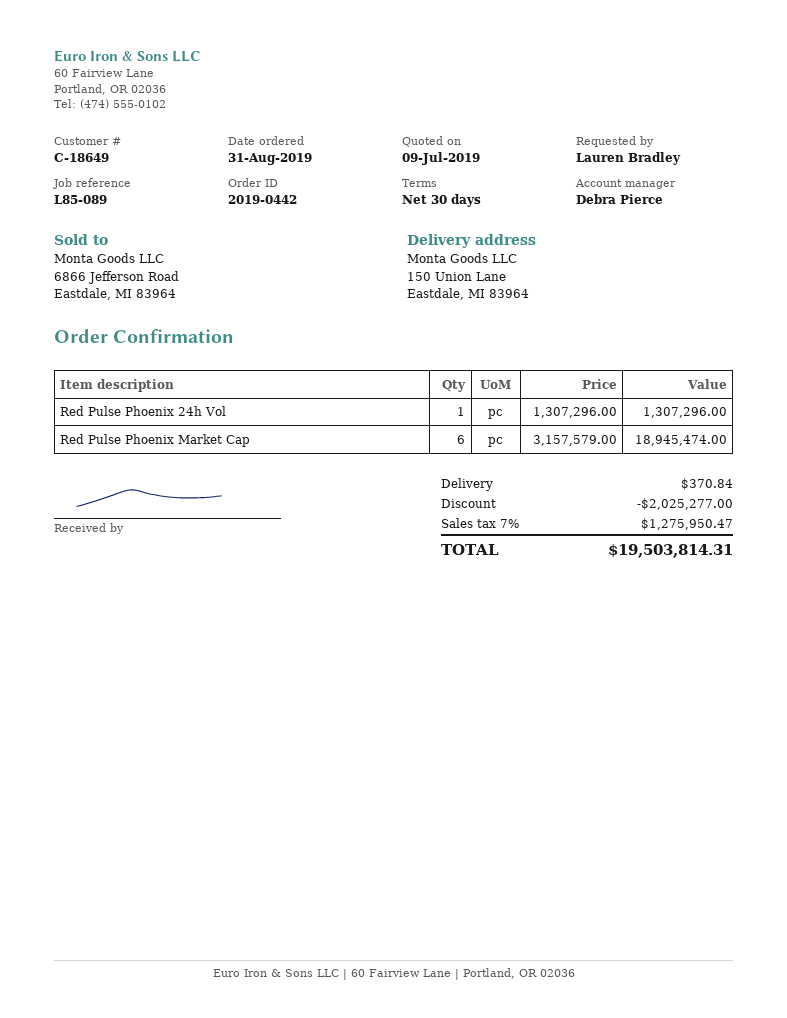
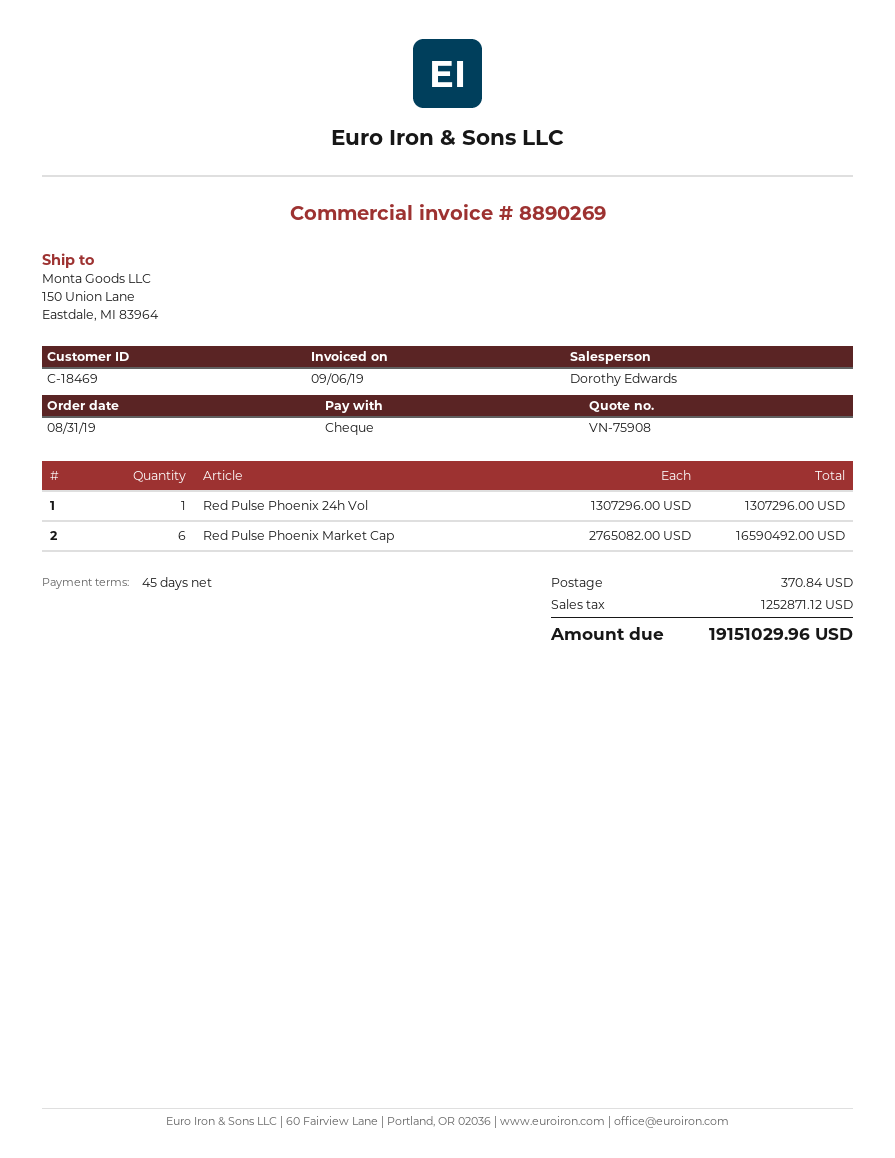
payment terms: 30 days -> 45 days
customer number: C-18649 -> C-18469
sales rep: Debra Pierce -> Dorothy Edwards
Red Pulse Phoenix Market Cap: 6 x 3157579.00 = 18945474.00 -> 6 x 2765082.00 = 16590492.00
discount: 2025277.00 -> none
tax: 1275950.47 -> 1252871.12
total: 19503814.31 -> 19151029.96

